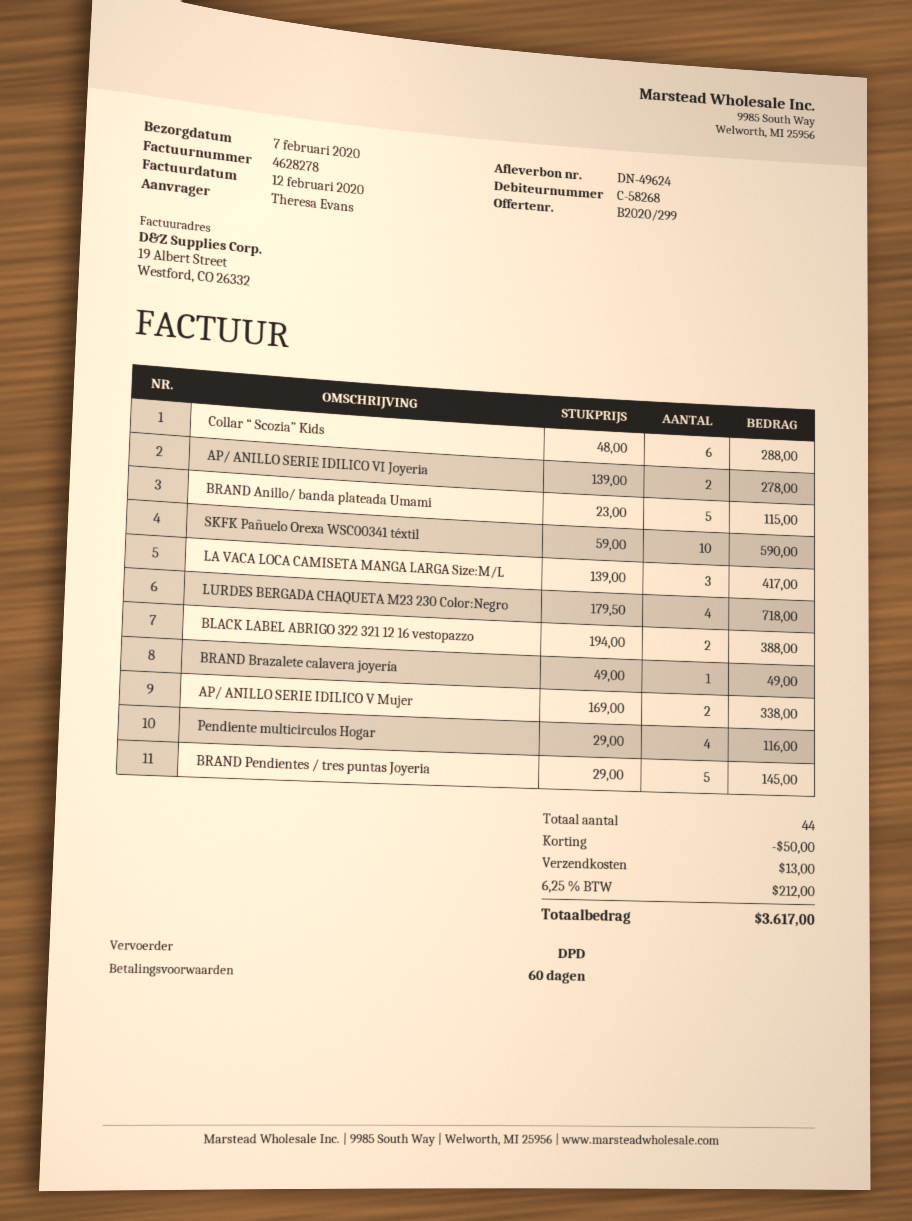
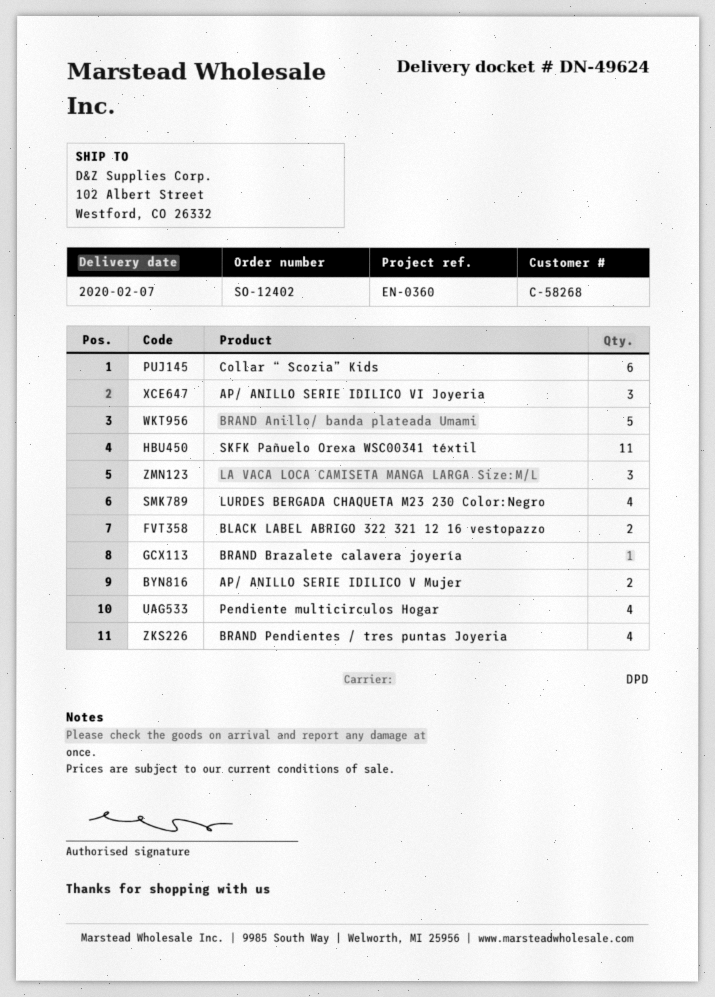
AP/ ANILLO SERIE IDILICO VI Joyeria: 2 -> 3
SKFK Pañuelo Orexa WSC00341 téxtil: 10 -> 11
BRAND Pendientes / tres puntas Joyeria: 5 -> 4

